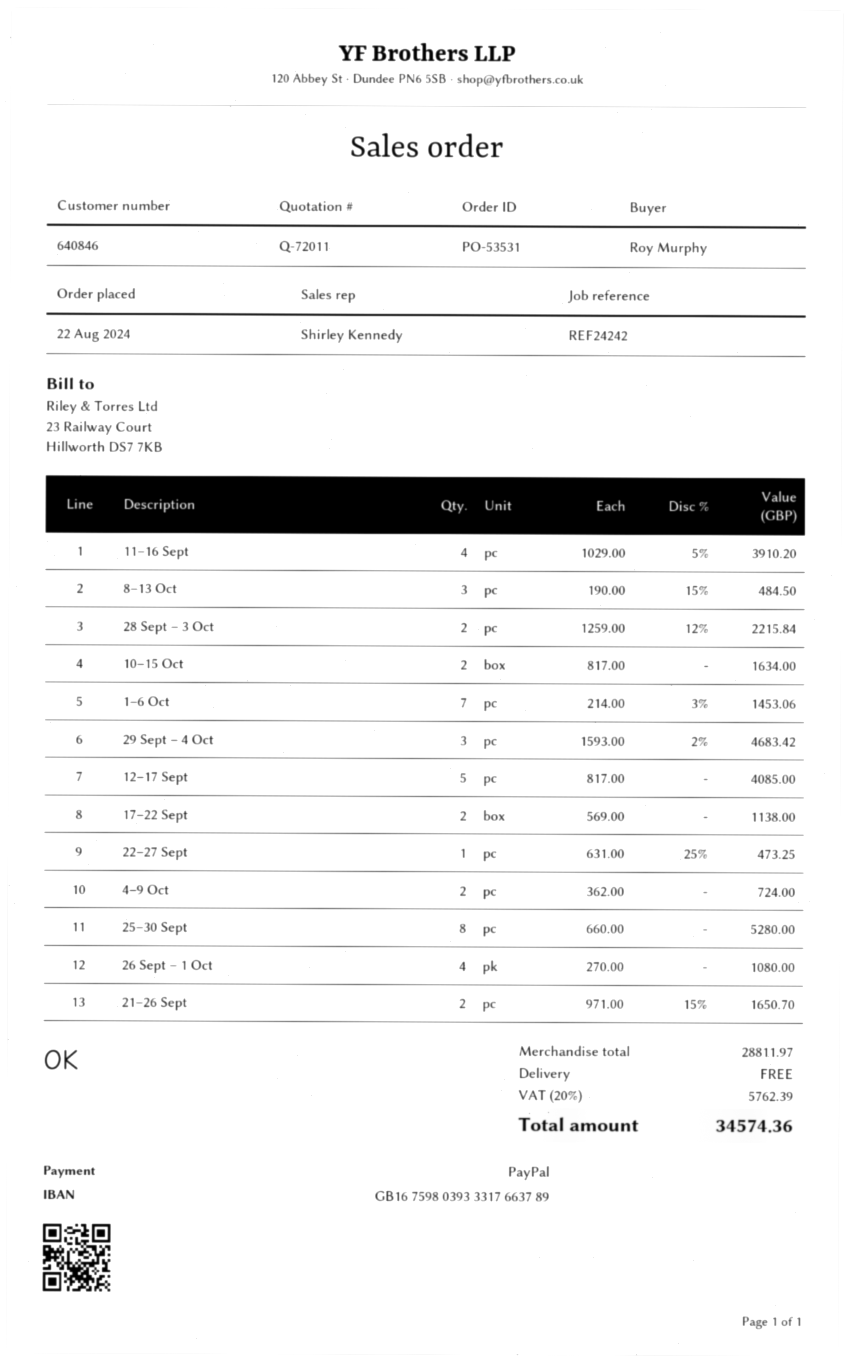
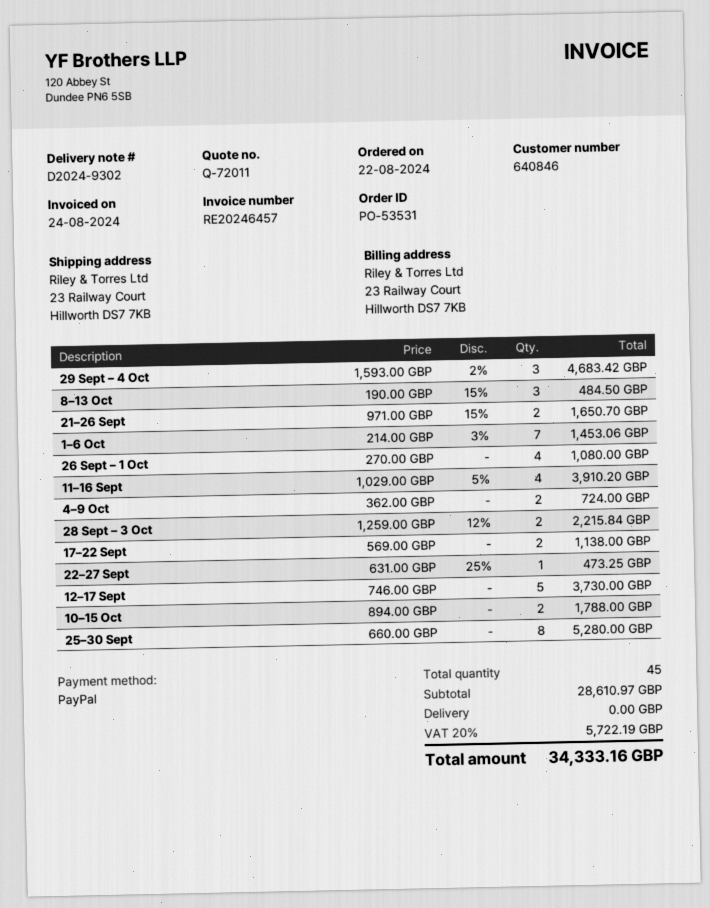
10–15 Oct: 2 x 817.00 = 1634.00 -> 2 x 894.00 = 1788.00
12–17 Sept: 5 x 817.00 = 4085.00 -> 5 x 746.00 = 3730.00
subtotal: 28811.97 -> 28610.97
tax: 20% = 5762.39 -> 20% = 5722.19
total: 34574.36 -> 34333.16

